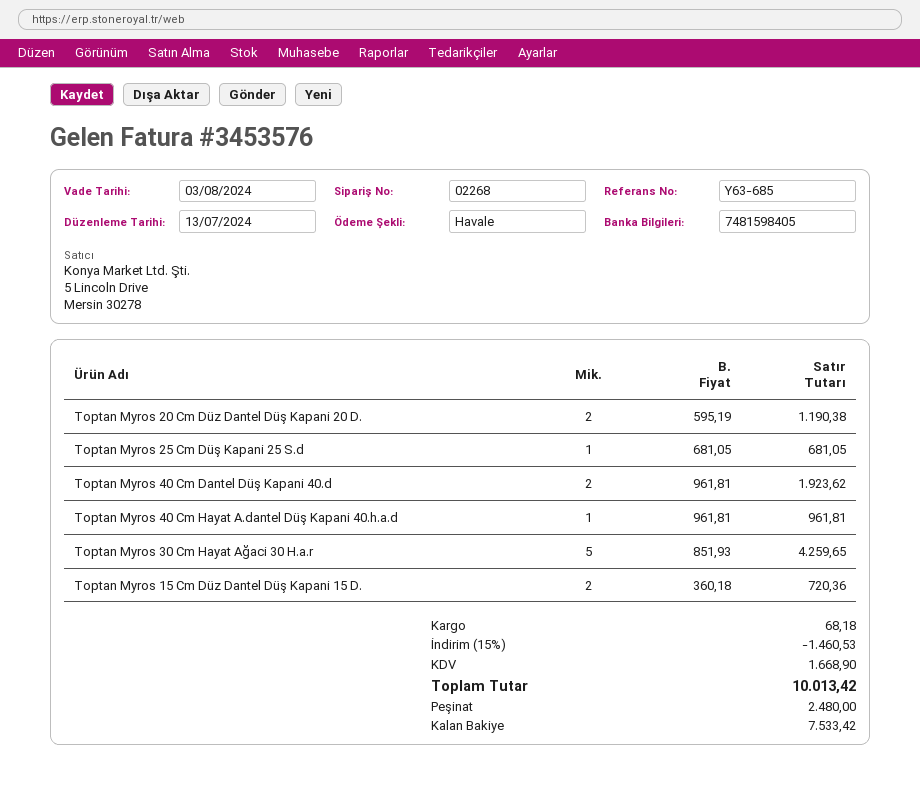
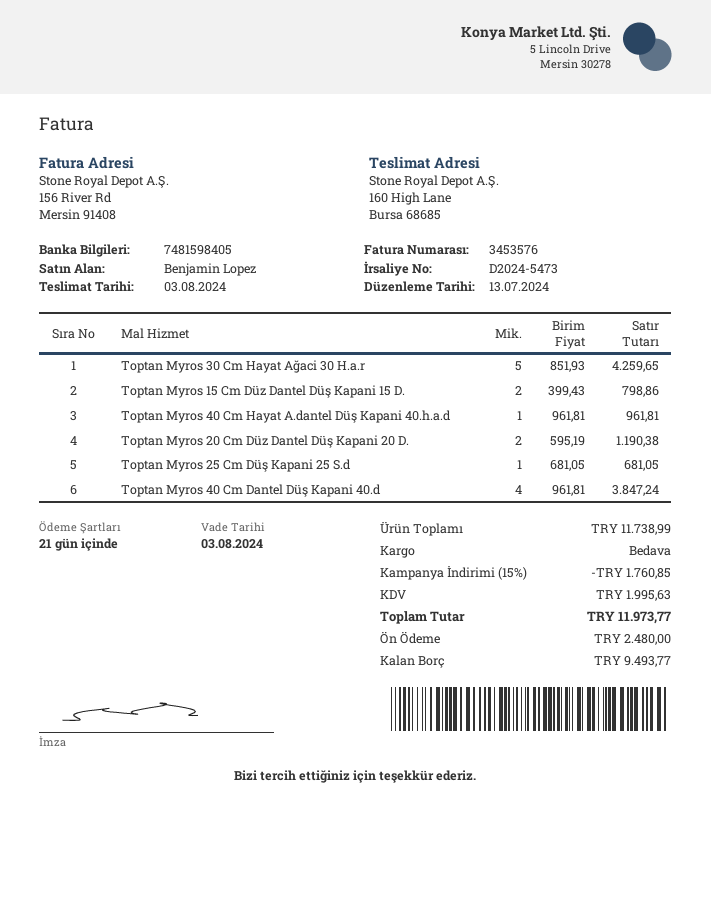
Toptan Myros 40 Cm Dantel Düş Kapani 40.d: 2 x 961.81 = 1923.62 -> 4 x 961.81 = 3847.24
Toptan Myros 15 Cm Düz Dantel Düş Kapani 15 D.: 2 x 360.18 = 720.36 -> 2 x 399.43 = 798.86
discount: 15% = 1460.53 -> 15% = 1760.85
shipping: 68.18 -> 0.00
tax: 1668.90 -> 1995.63
total: 10013.42 -> 11973.77
balance: 7533.42 -> 9493.77

